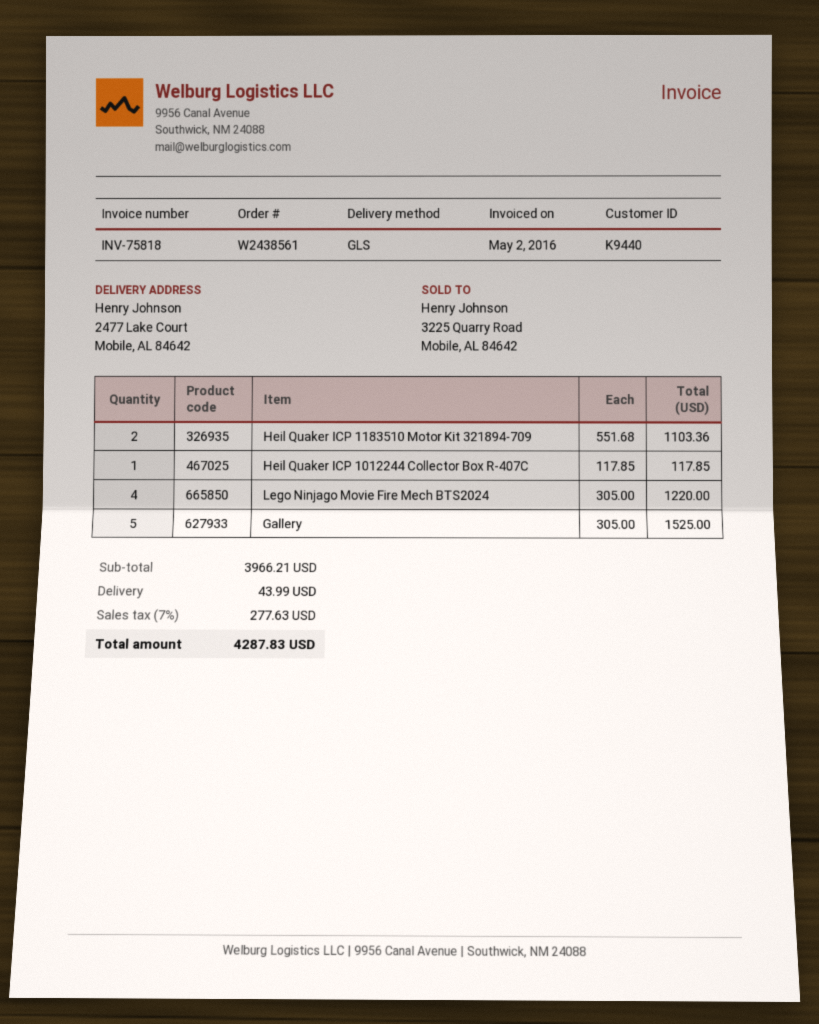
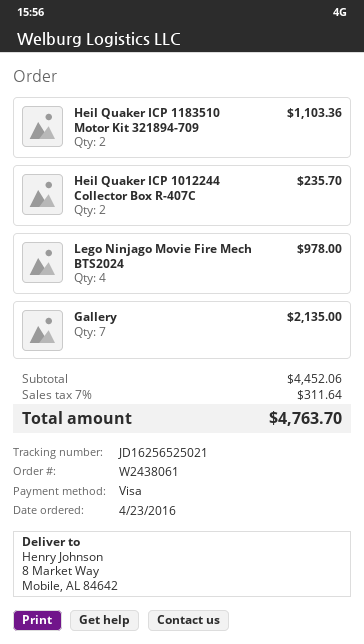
order number: W2438561 -> W2438061
ship to: 2477 Lake Court, Mobile, AL 84642 -> 8 Market Way, Mobile, AL 84642
Heil Quaker ICP 1012244 Collector Box R-407C: 1 for 117.85 -> 2 for 235.70
Lego Ninjago Movie Fire Mech BTS2024: 4 for 1220.00 -> 4 for 978.00
Gallery: 5 for 1525.00 -> 7 for 2135.00
subtotal: 3966.21 -> 4452.06
shipping: 43.99 -> none
tax: 7% = 277.63 -> 7% = 311.64
total: 4287.83 -> 4763.70

